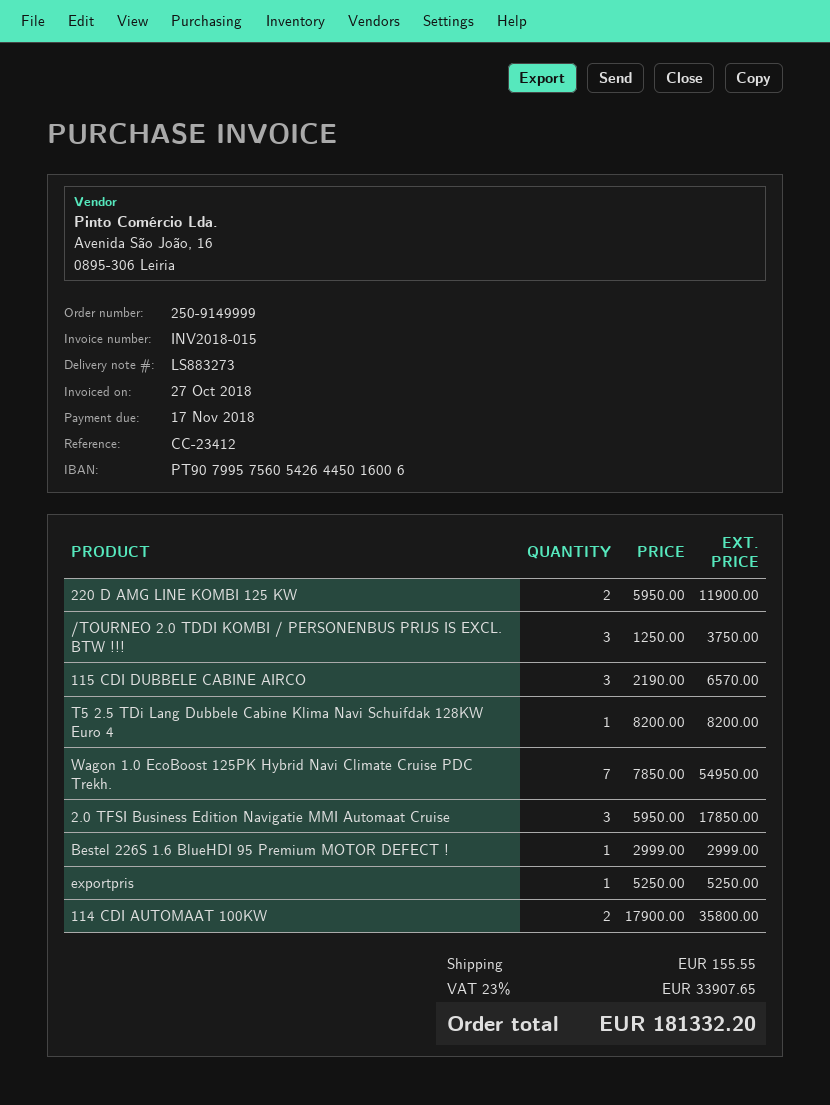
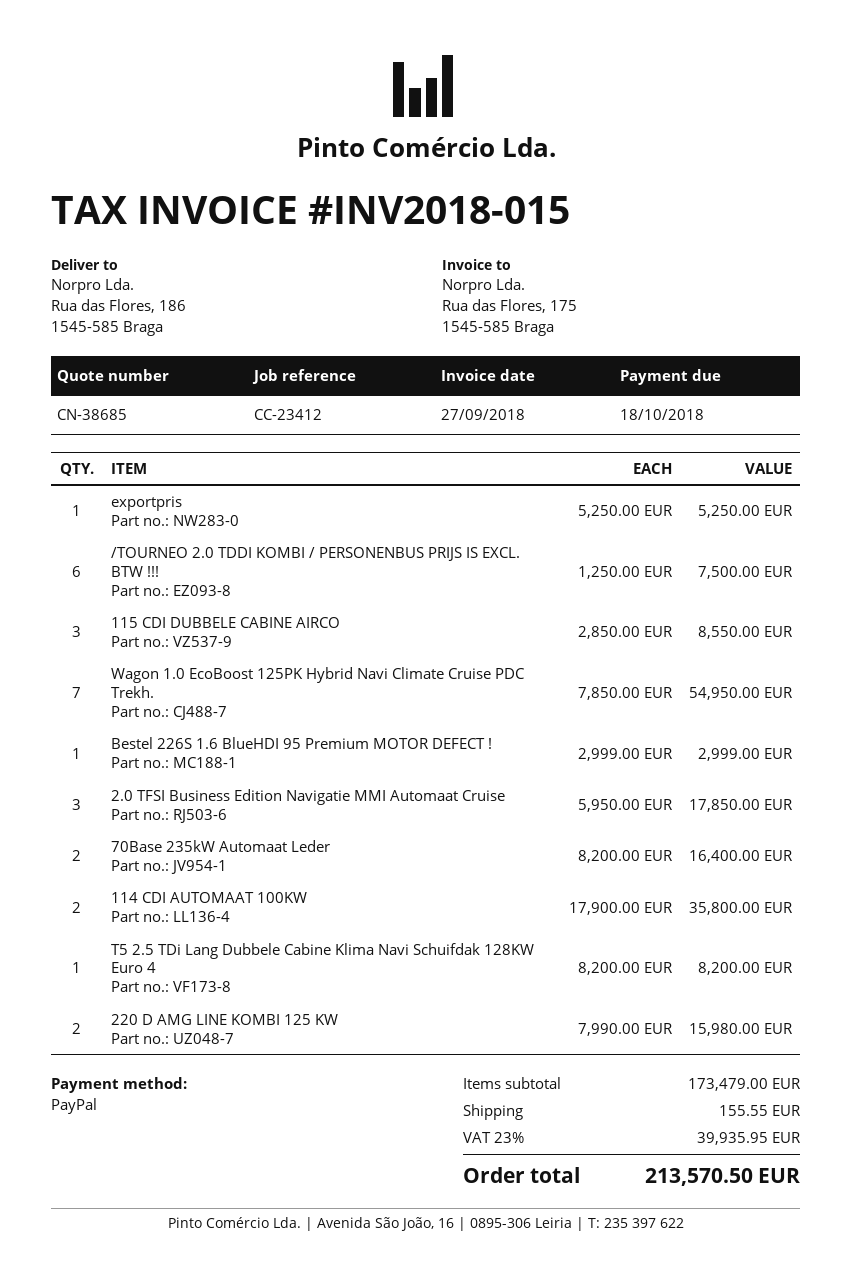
invoice date: 2018-10-27 -> 2018-09-27
due date: 2018-11-17 -> 2018-10-18
220 D AMG LINE KOMBI 125 KW: 2 x 5950.00 = 11900.00 -> 2 x 7990.00 = 15980.00
/TOURNEO 2.0 TDDI KOMBI / PERSONENBUS PRIJS IS EXCL. BTW !!!: 3 x 1250.00 = 3750.00 -> 6 x 1250.00 = 7500.00
115 CDI DUBBELE CABINE AIRCO: 3 x 2190.00 = 6570.00 -> 3 x 2850.00 = 8550.00
70Base 235kW Automaat Leder: none -> 2 x 8200.00 = 16400.00
tax: 23% = 33907.65 -> 23% = 39935.95
total: 181332.20 -> 213570.50

